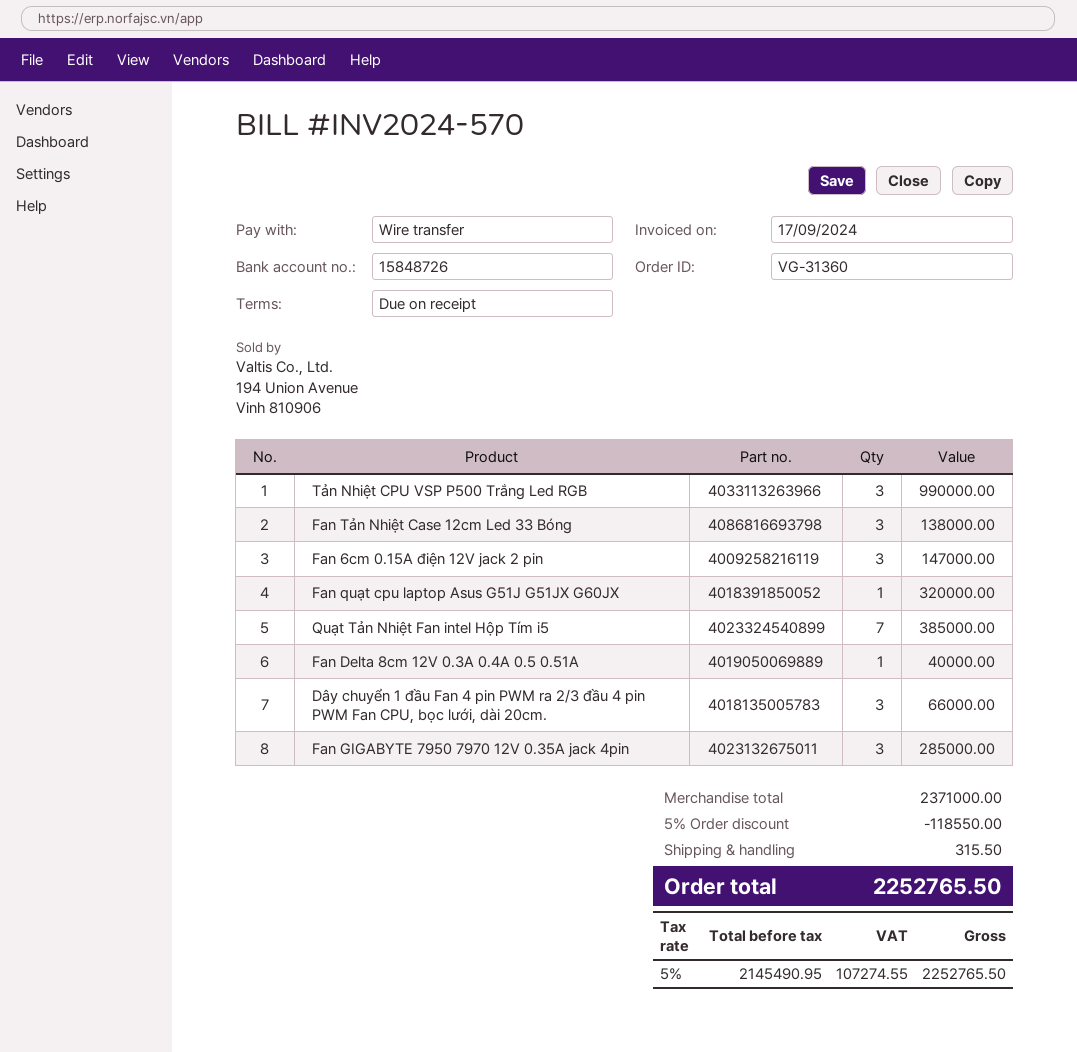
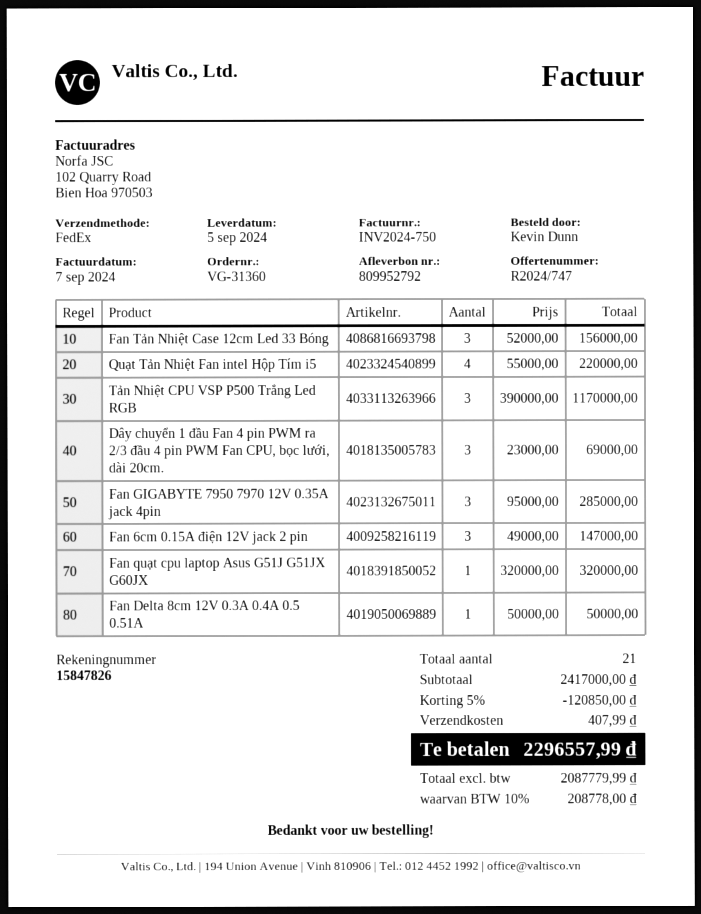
invoice number: INV2024-570 -> INV2024-750
invoice date: 2024-09-17 -> 2024-09-07
bank account: 15848726 -> 15847826
Tản Nhiệt CPU VSP P500 Trắng Led RGB: 3 for 990000.00 -> 3 for 1170000.00
Fan Tản Nhiệt Case 12cm Led 33 Bóng: 3 for 138000.00 -> 3 for 156000.00
Quạt Tản Nhiệt Fan intel Hộp Tím i5: 7 for 385000.00 -> 4 for 220000.00
Fan Delta 8cm 12V 0.3A 0.4A 0.5 0.51A: 1 for 40000.00 -> 1 for 50000.00
Dây chuyển 1 đầu Fan 4 pin PWM ra 2/3 đầu 4 pin PWM Fan CPU, bọc lưới, dài 20cm.: 3 for 66000.00 -> 3 for 69000.00
subtotal: 2371000.00 -> 2417000.00
discount: 5% = 118550.00 -> 5% = 120850.00
shipping: 315.50 -> 407.99
net: 2145490.95 -> 2087779.99
tax: 5% = 107274.55 -> 10% = 208778.00
total: 2252765.50 -> 2296557.99

